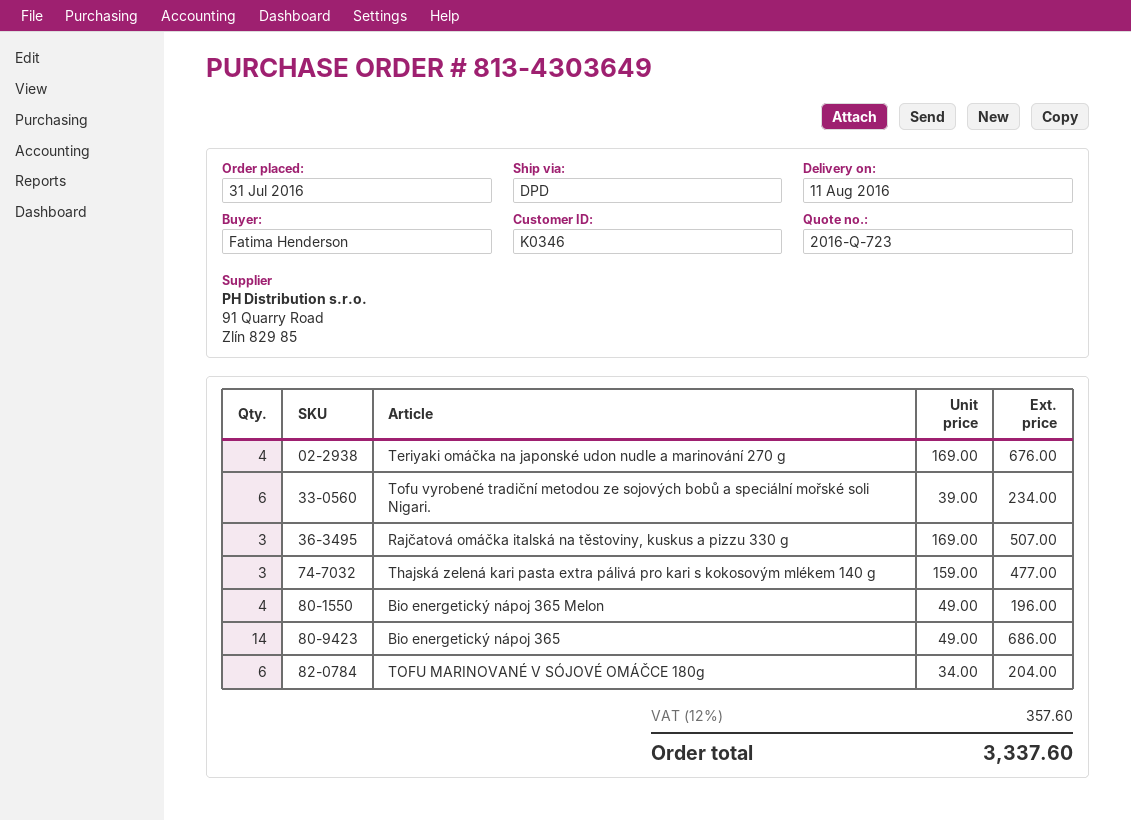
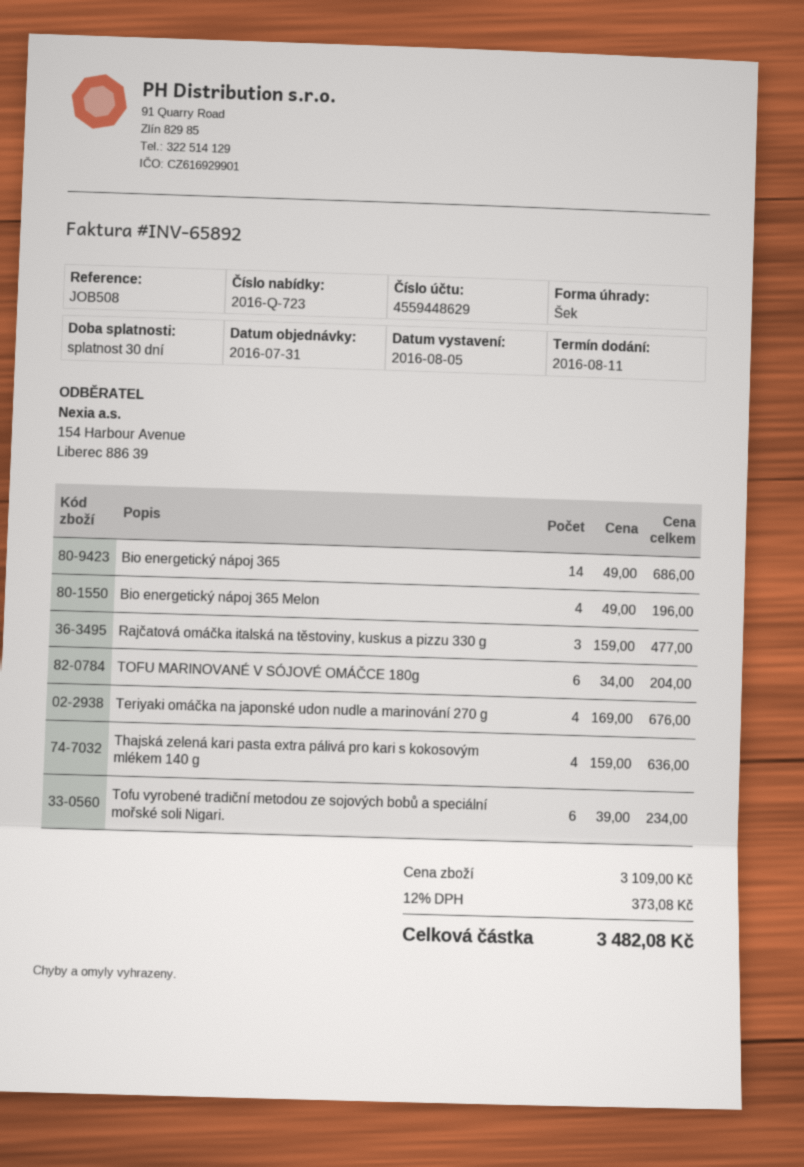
Rajčatová omáčka italská na těstoviny, kuskus a pizzu 330 g: 3 x 169.00 = 507.00 -> 3 x 159.00 = 477.00
Thajská zelená kari pasta extra pálivá pro kari s kokosovým mlékem 140 g: 3 x 159.00 = 477.00 -> 4 x 159.00 = 636.00
tax: 12% = 357.60 -> 12% = 373.08
total: 3337.60 -> 3482.08

